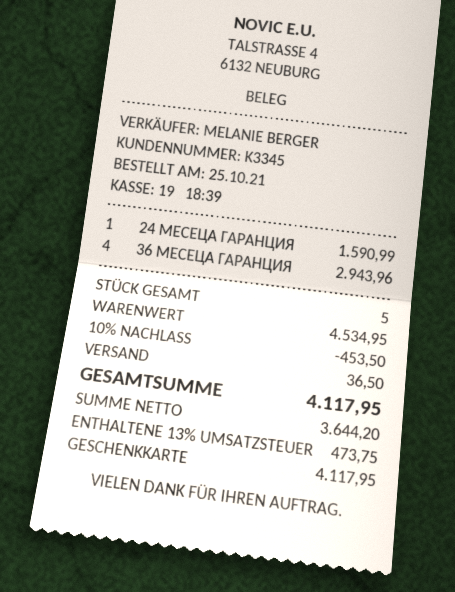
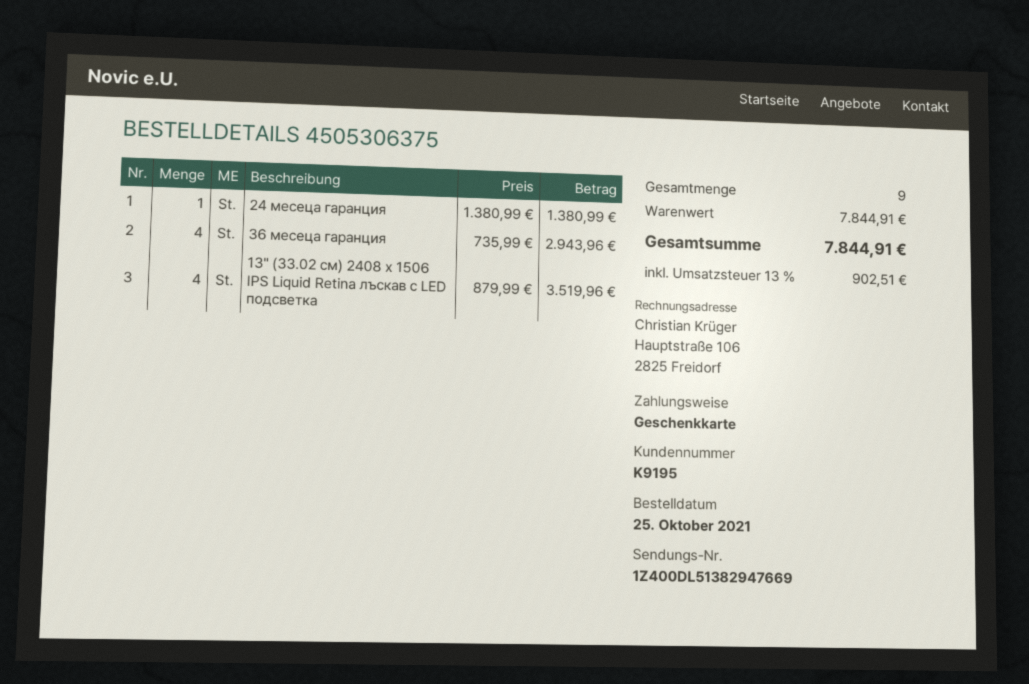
customer number: K3345 -> K9195
24 МЕСЕЦА ГАРАНЦИЯ: 1 for 1590.99 -> 1 for 1380.99
13" (33.02 см) 2408 x 1506 IPS Liquid Retina лъскав с LED подсветка: none -> 4 for 3519.96
total quantity: 5 -> 9
subtotal: 4534.95 -> 7844.91
discount: 10% = 453.50 -> none
shipping: 36.50 -> none
tax: 13% = 473.75 -> 13% = 902.51
total: 4117.95 -> 7844.91

